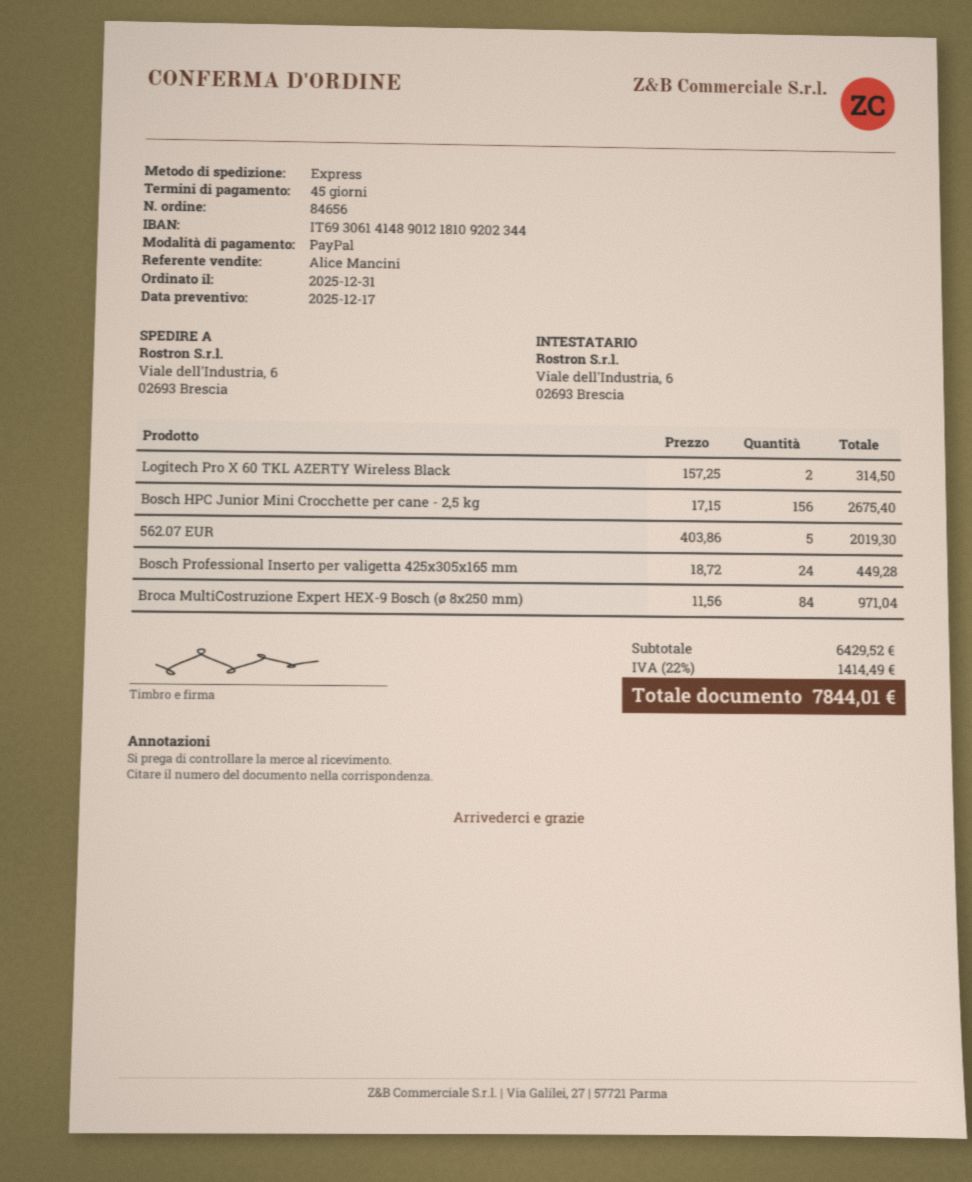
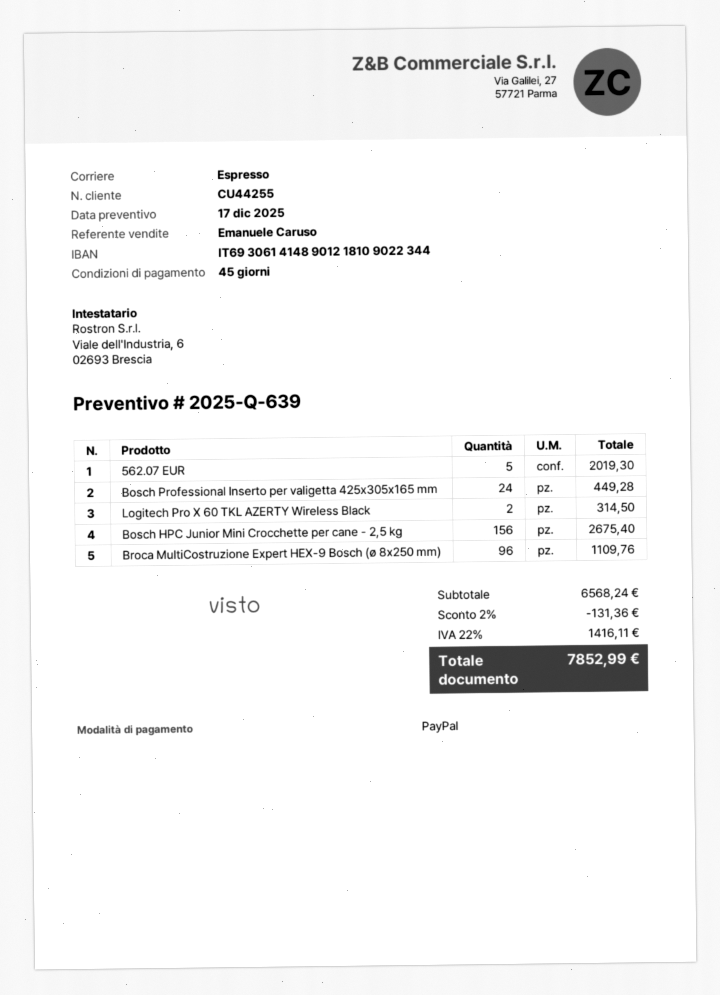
sales rep: Alice Mancini -> Emanuele Caruso
bank account: IT6930614148901218109202344 -> IT6930614148901218109022344
Broca MultiCostruzione Expert HEX-9 Bosch (ø 8x250 mm): 84 for 971.04 -> 96 for 1109.76
subtotal: 6429.52 -> 6568.24
discount: none -> 2% = 131.36
tax: 22% = 1414.49 -> 22% = 1416.11
total: 7844.01 -> 7852.99

